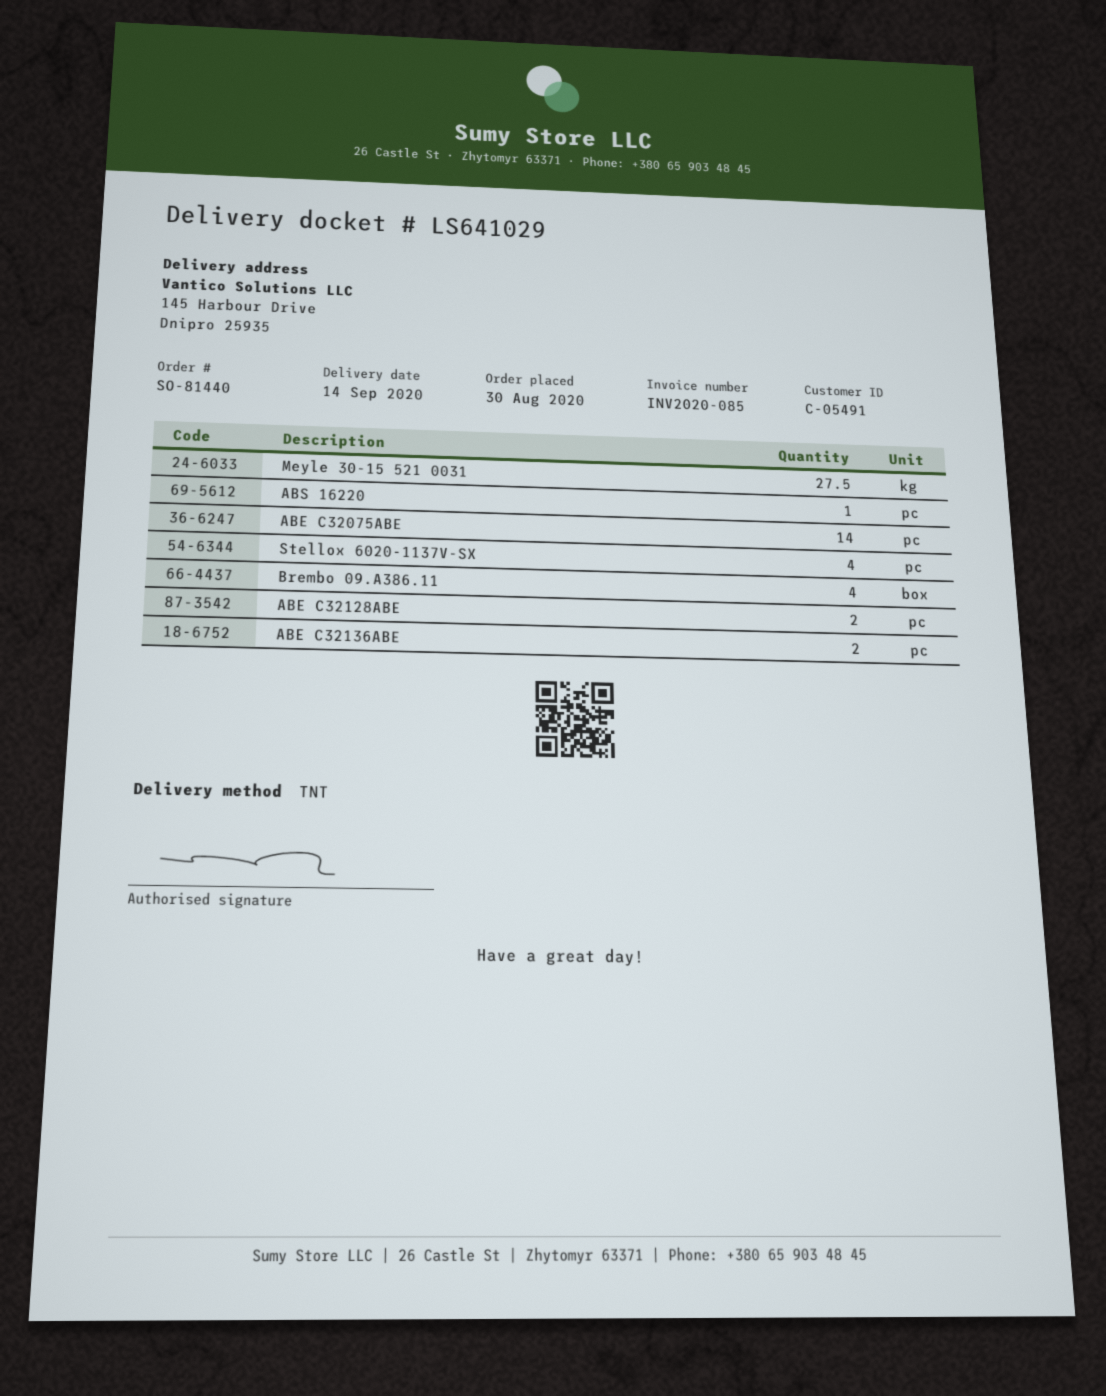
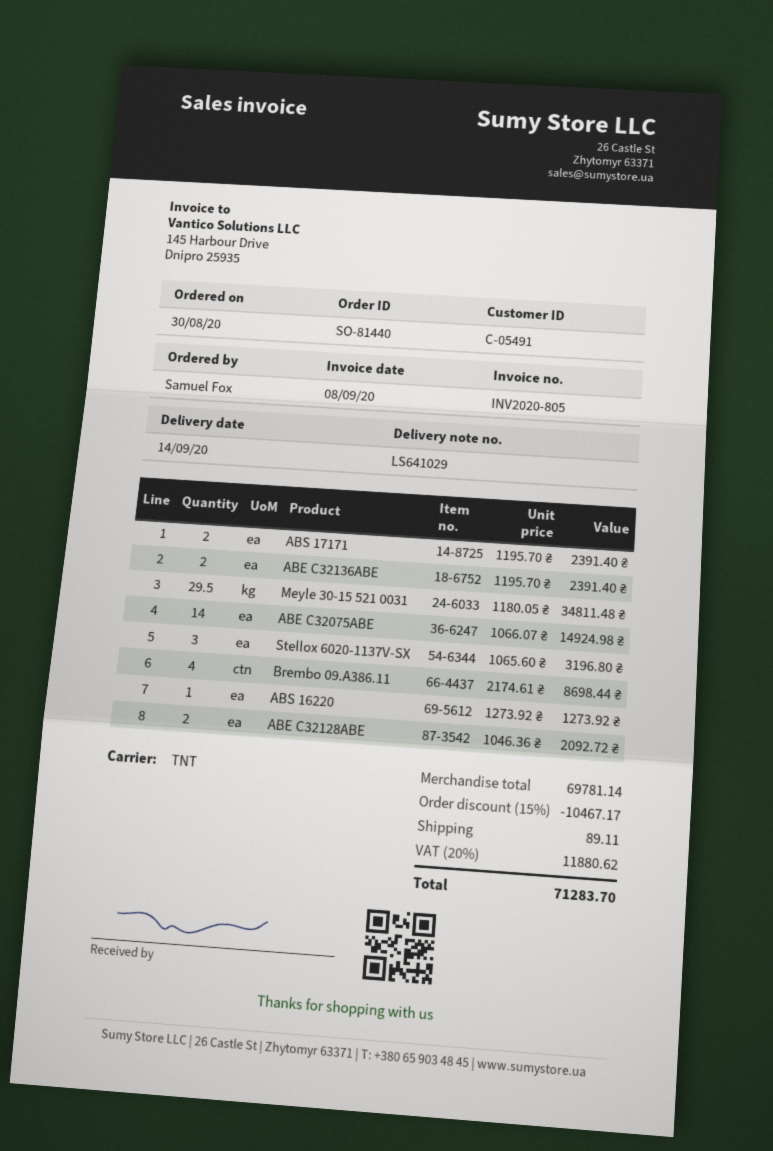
invoice number: INV2020-085 -> INV2020-805
Meyle 30-15 521 0031: 27.5 -> 29.5
Stellox 6020-1137V-SX: 4 -> 3
ABS 17171: none -> 2

